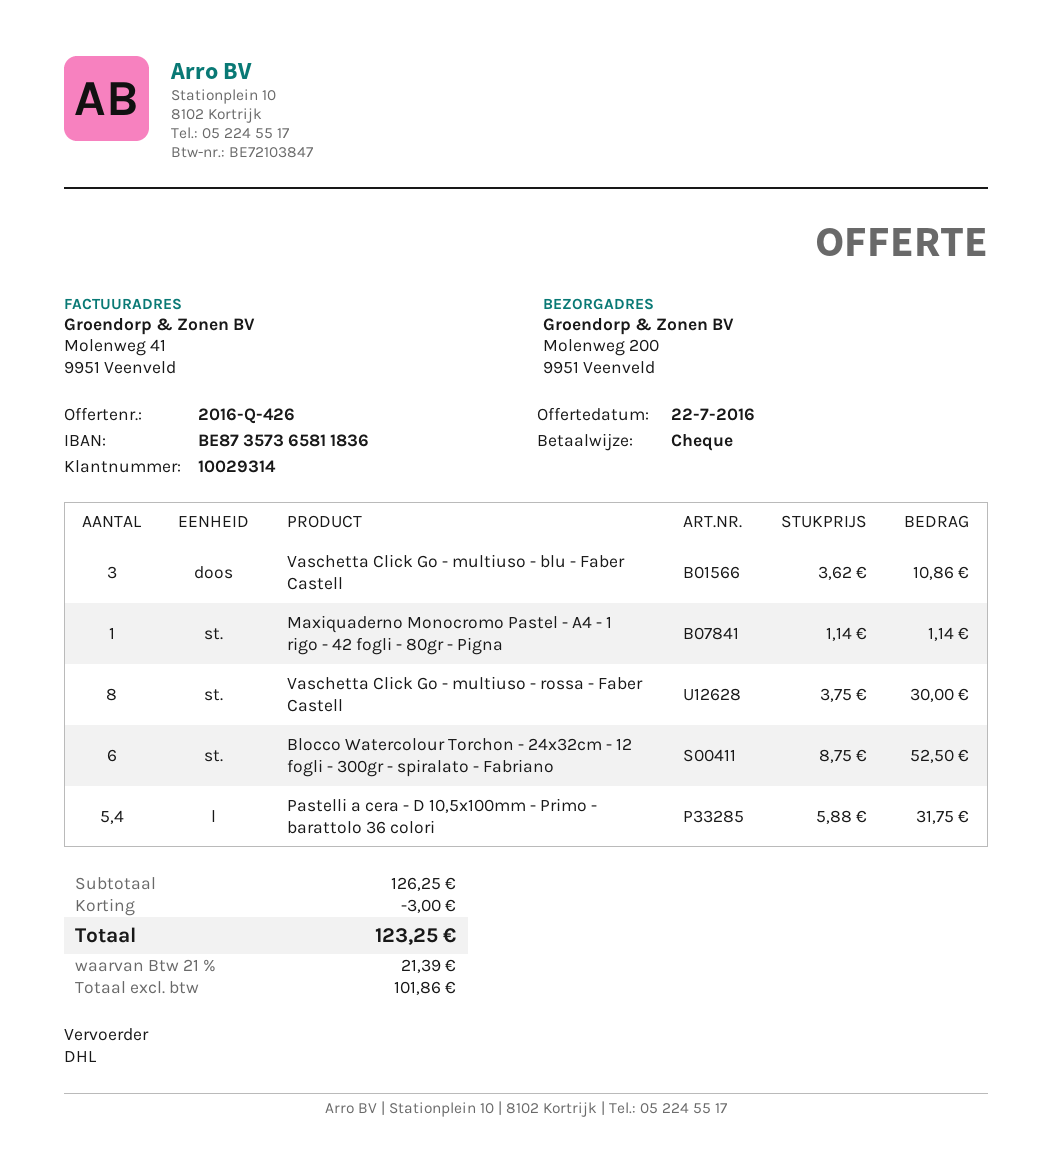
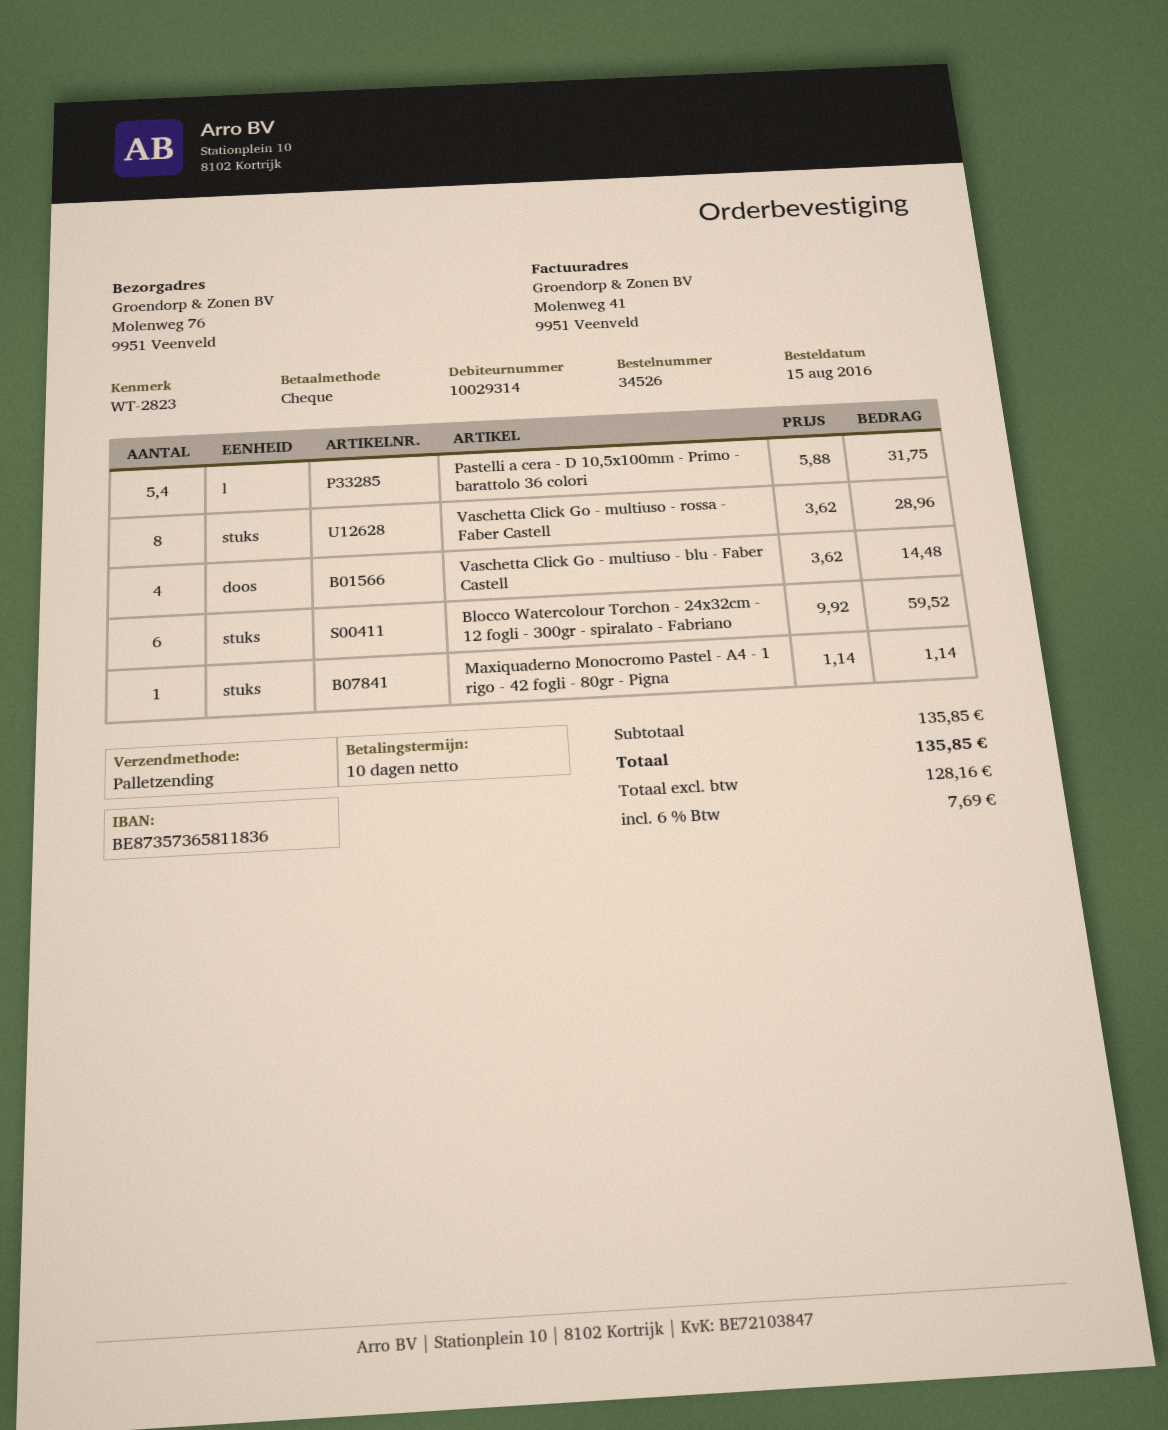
shipping method: DHL -> pallet freight
ship to: Molenweg 200, 9951 Veenveld -> Molenweg 76, 9951 Veenveld
Vaschetta Click Go - multiuso - blu - Faber Castell: 3 x 3.62 = 10.86 -> 4 x 3.62 = 14.48
Vaschetta Click Go - multiuso - rossa - Faber Castell: 8 x 3.75 = 30.00 -> 8 x 3.62 = 28.96
Blocco Watercolour Torchon - 24x32cm - 12 fogli - 300gr - spiralato - Fabriano: 6 x 8.75 = 52.50 -> 6 x 9.92 = 59.52
subtotal: 126.25 -> 135.85
discount: 3.00 -> none
net: 101.86 -> 128.16
tax: 21% = 21.39 -> 6% = 7.69
total: 123.25 -> 135.85

